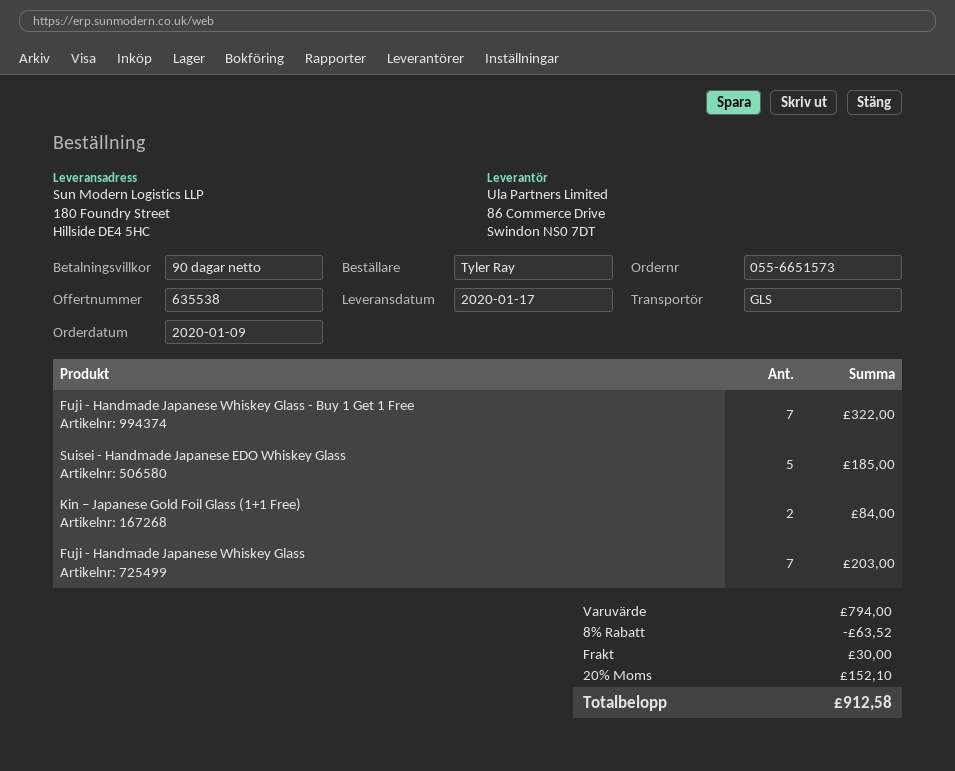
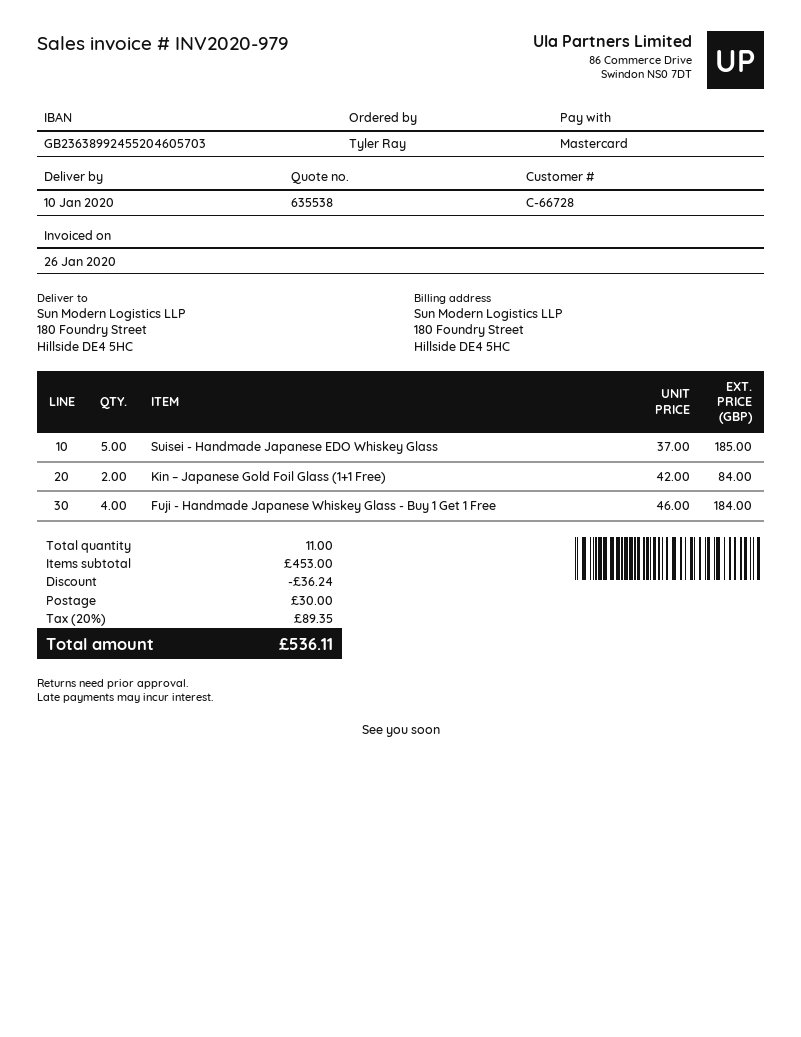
delivery date: 2020-01-17 -> 2020-01-10
Fuji - Handmade Japanese Whiskey Glass - Buy 1 Get 1 Free: 7 for 322.00 -> 4 for 184.00
Fuji - Handmade Japanese Whiskey Glass: 7 for 203.00 -> none
subtotal: 794.00 -> 453.00
discount: 63.52 -> 36.24
tax: 20% = 152.10 -> 20% = 89.35
total: 912.58 -> 536.11

